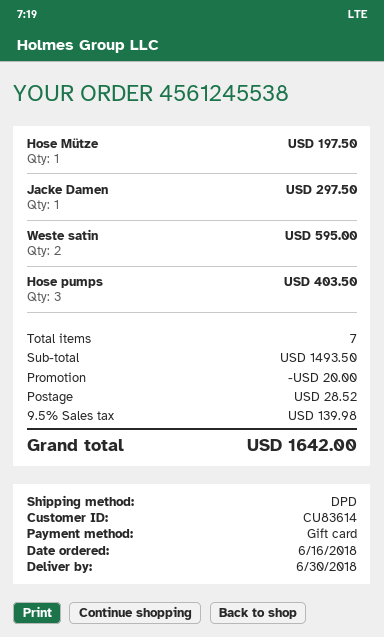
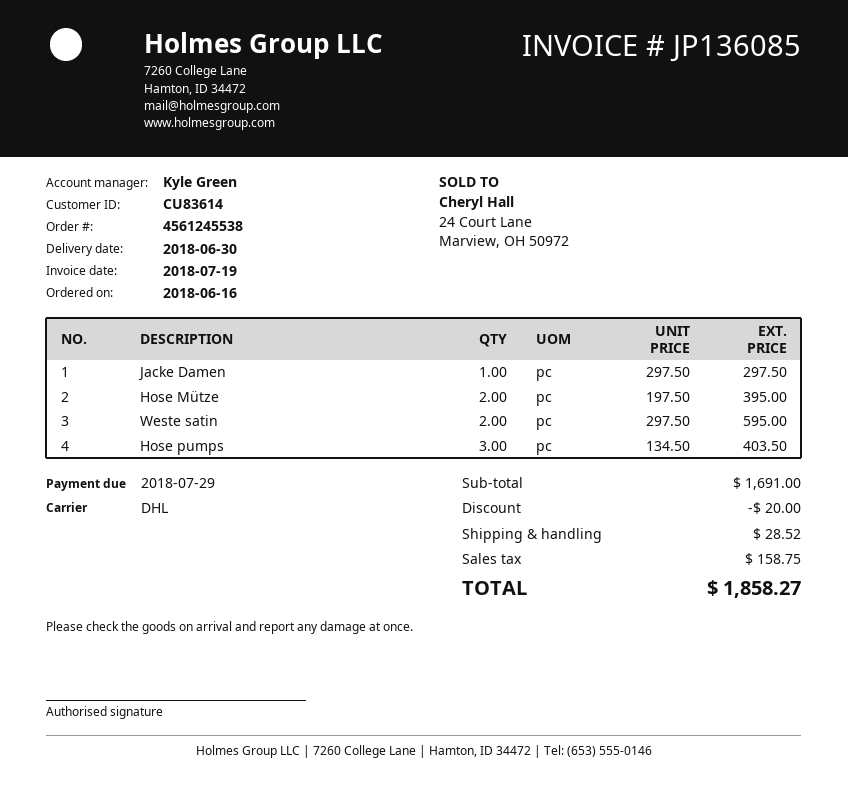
shipping method: DPD -> DHL
Hose Mütze: 1 for 197.50 -> 2 for 395.00
subtotal: 1493.50 -> 1691.00
tax: 139.98 -> 158.75
total: 1642.00 -> 1858.27

